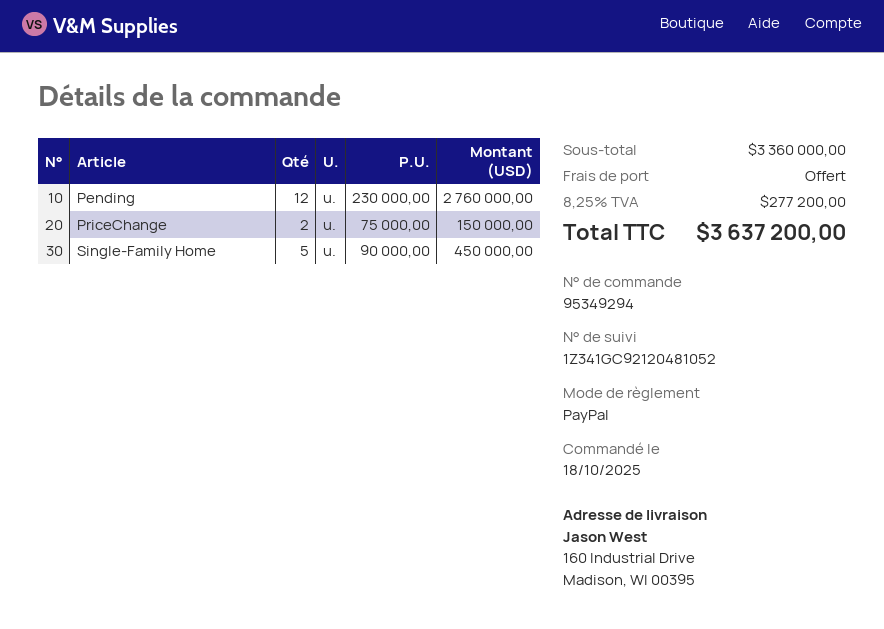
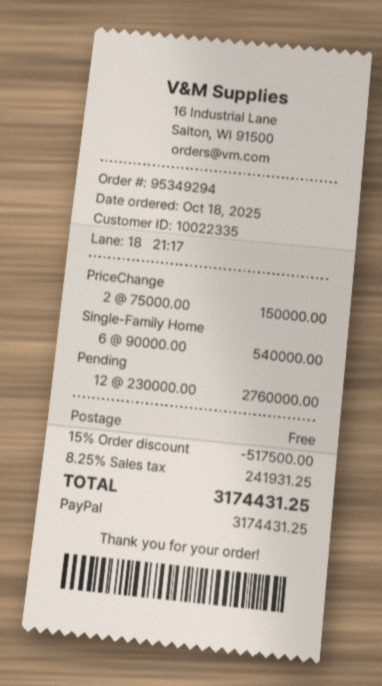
Single-Family Home: 5 x 90000.00 = 450000.00 -> 6 x 90000.00 = 540000.00
discount: none -> 15% = 517500.00
tax: 8.25% = 277200.00 -> 8.25% = 241931.25
total: 3637200.00 -> 3174431.25

